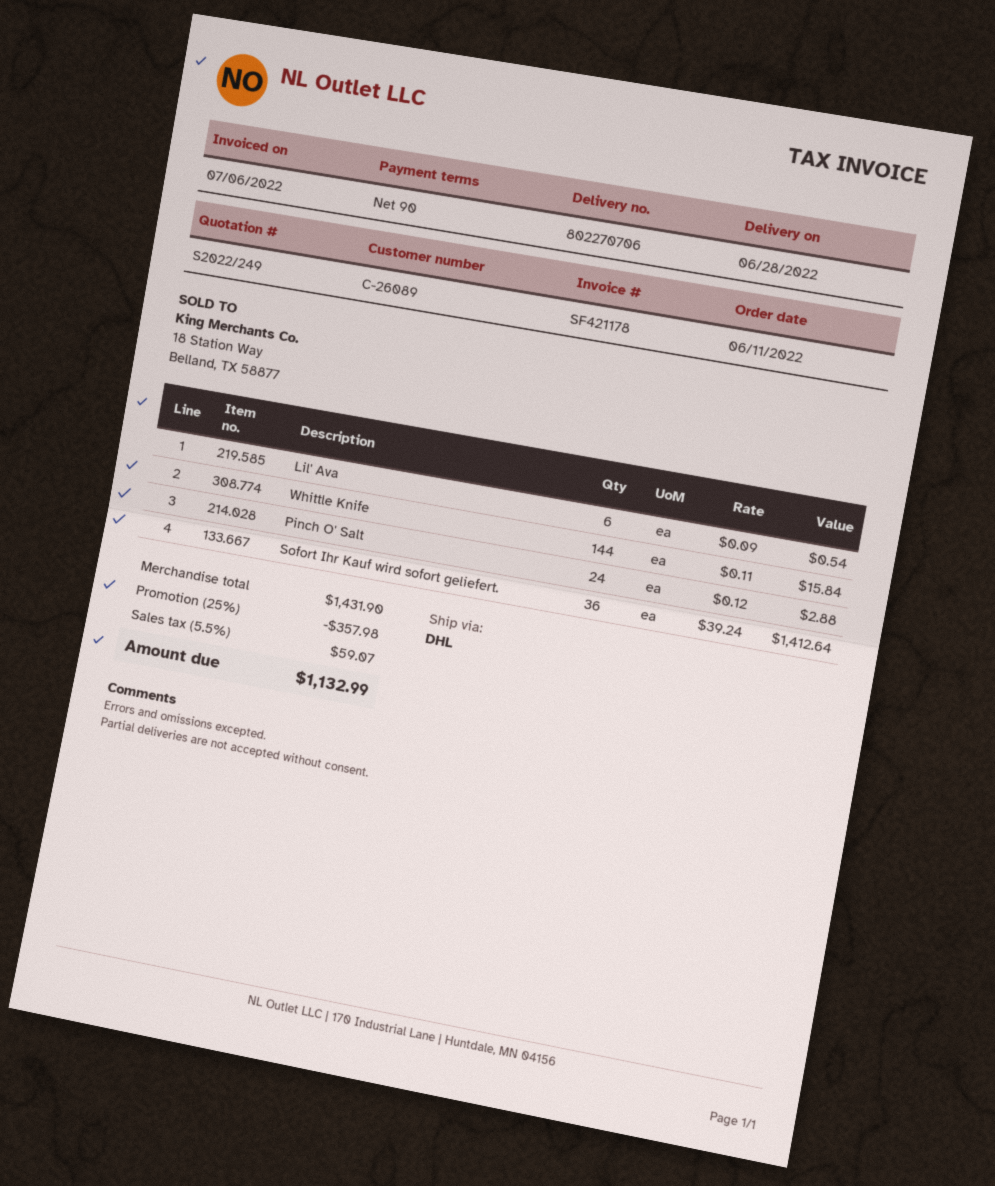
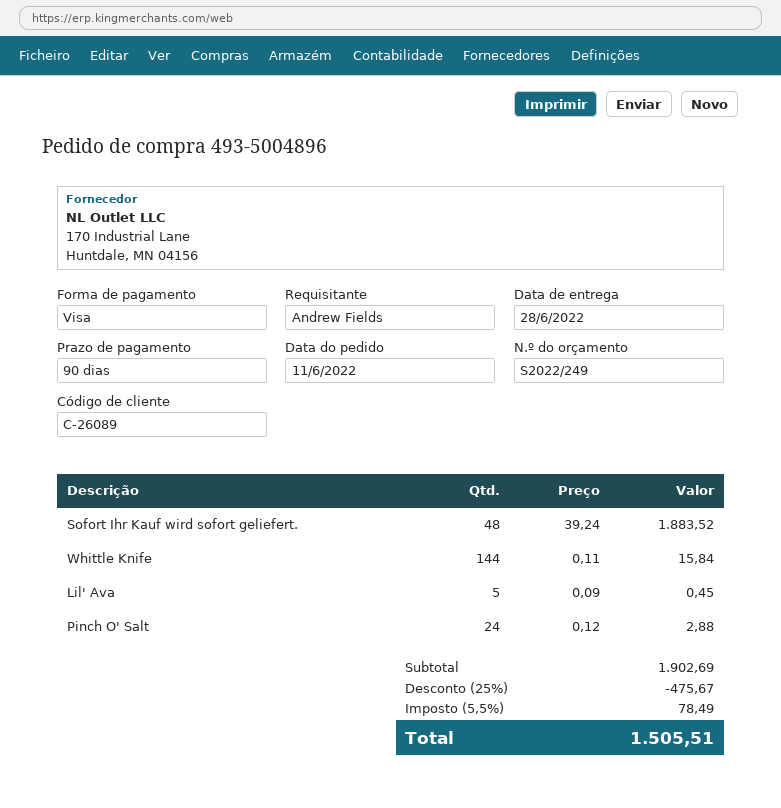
Lil' Ava: 6 x 0.09 = 0.54 -> 5 x 0.09 = 0.45
Sofort Ihr Kauf wird sofort geliefert.: 36 x 39.24 = 1412.64 -> 48 x 39.24 = 1883.52
subtotal: 1431.90 -> 1902.69
discount: 25% = 357.98 -> 25% = 475.67
tax: 5.5% = 59.07 -> 5.5% = 78.49
total: 1132.99 -> 1505.51

